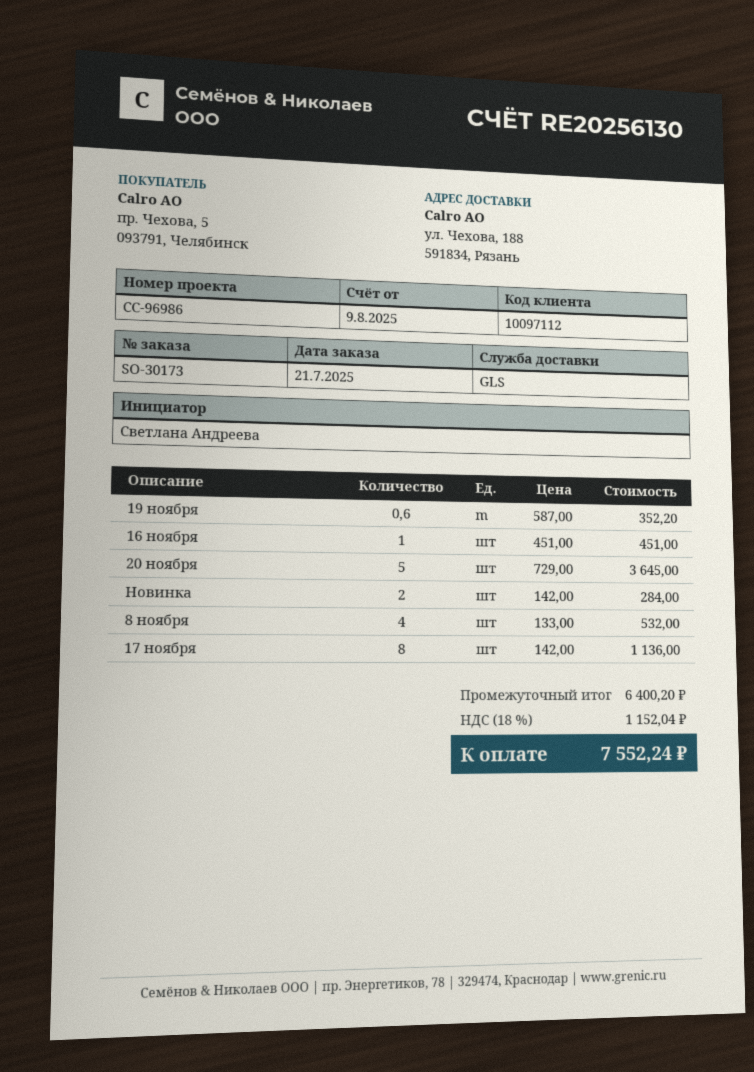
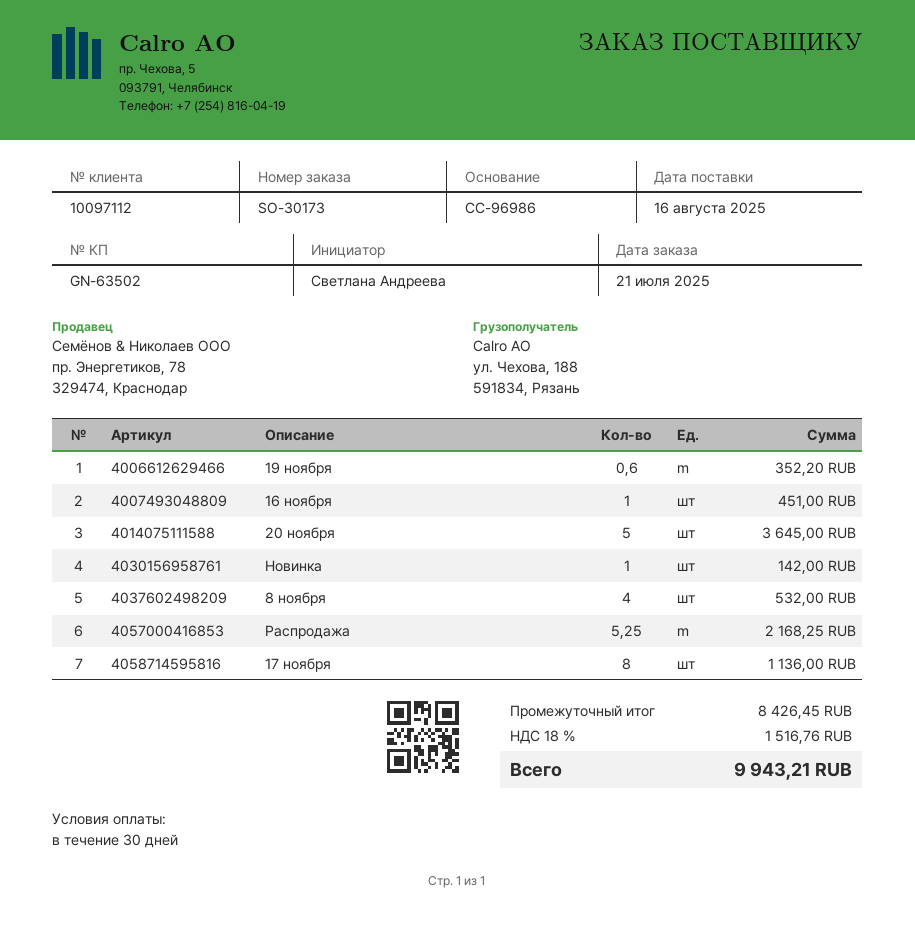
Новинка: 2 for 284.00 -> 1 for 142.00
Распродажа: none -> 5.25 for 2168.25
subtotal: 6400.20 -> 8426.45
tax: 18% = 1152.04 -> 18% = 1516.76
total: 7552.24 -> 9943.21

